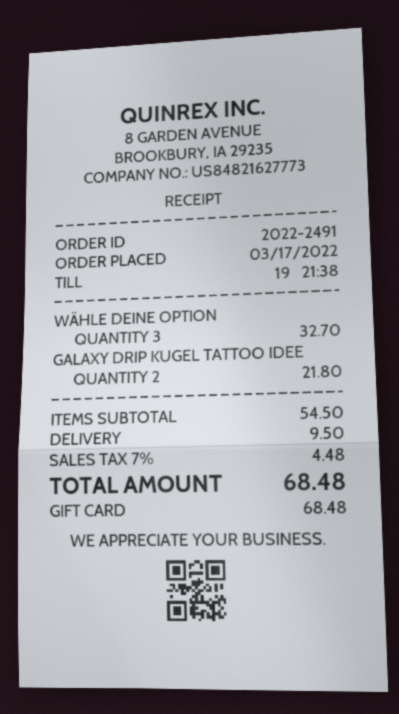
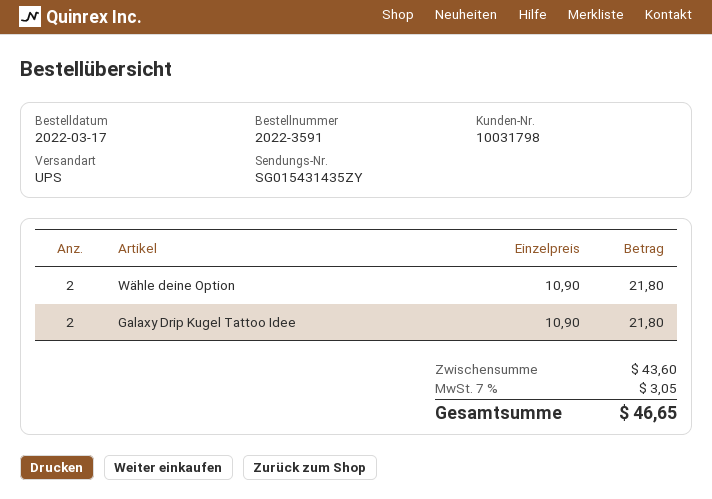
order number: 2022-2491 -> 2022-3591
WÄHLE DEINE OPTION: 3 for 32.70 -> 2 for 21.80
subtotal: 54.50 -> 43.60
shipping: 9.50 -> none
tax: 7% = 4.48 -> 7% = 3.05
total: 68.48 -> 46.65

